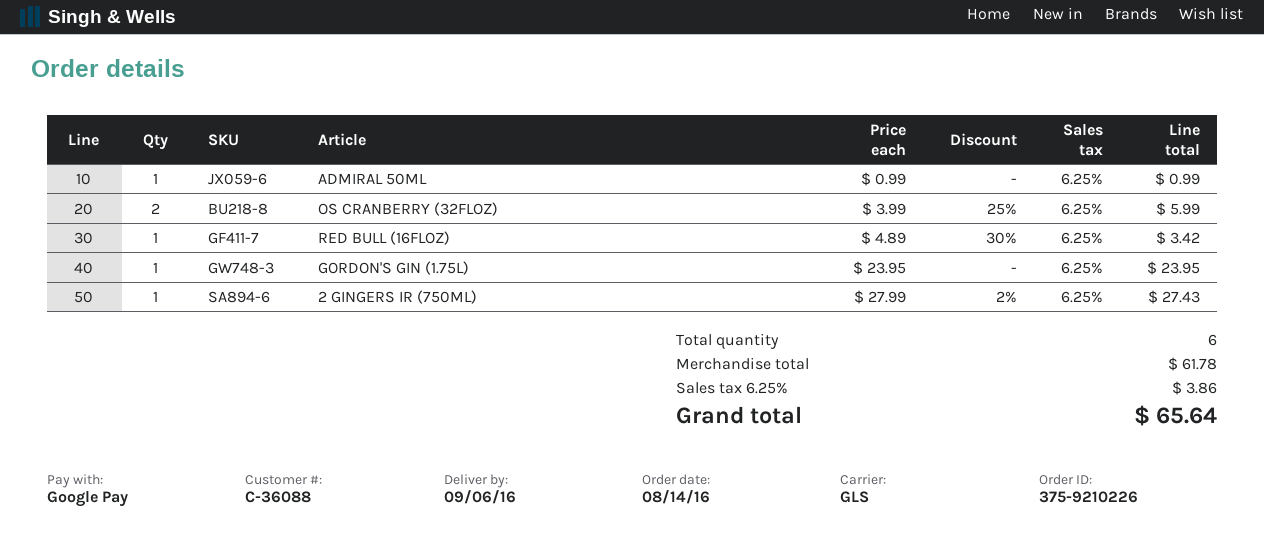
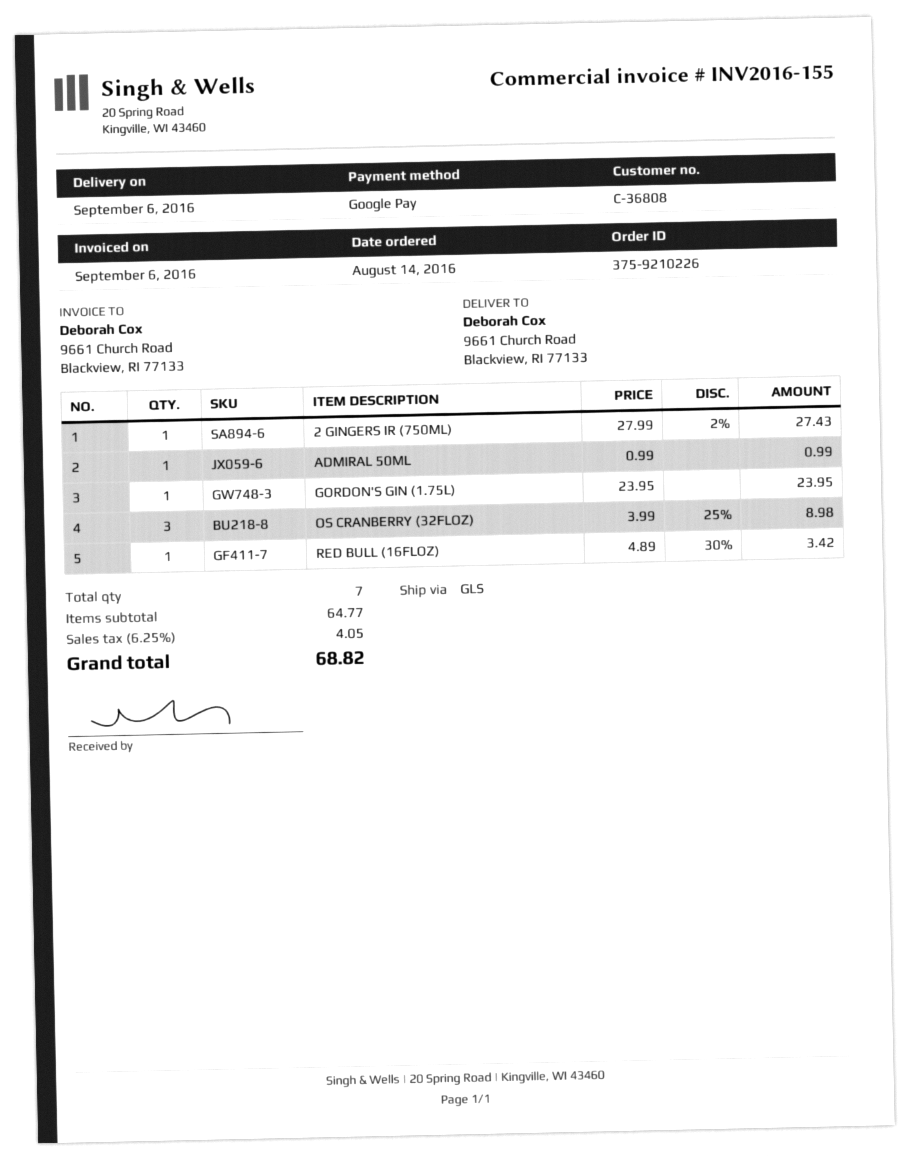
customer number: C-36088 -> C-36808
OS CRANBERRY (32FLOZ): 2 x 3.99 - 25% = 5.99 -> 3 x 3.99 - 25% = 8.98
total quantity: 6 -> 7
subtotal: 61.78 -> 64.77
tax: 6.25% = 3.86 -> 6.25% = 4.05
total: 65.64 -> 68.82

